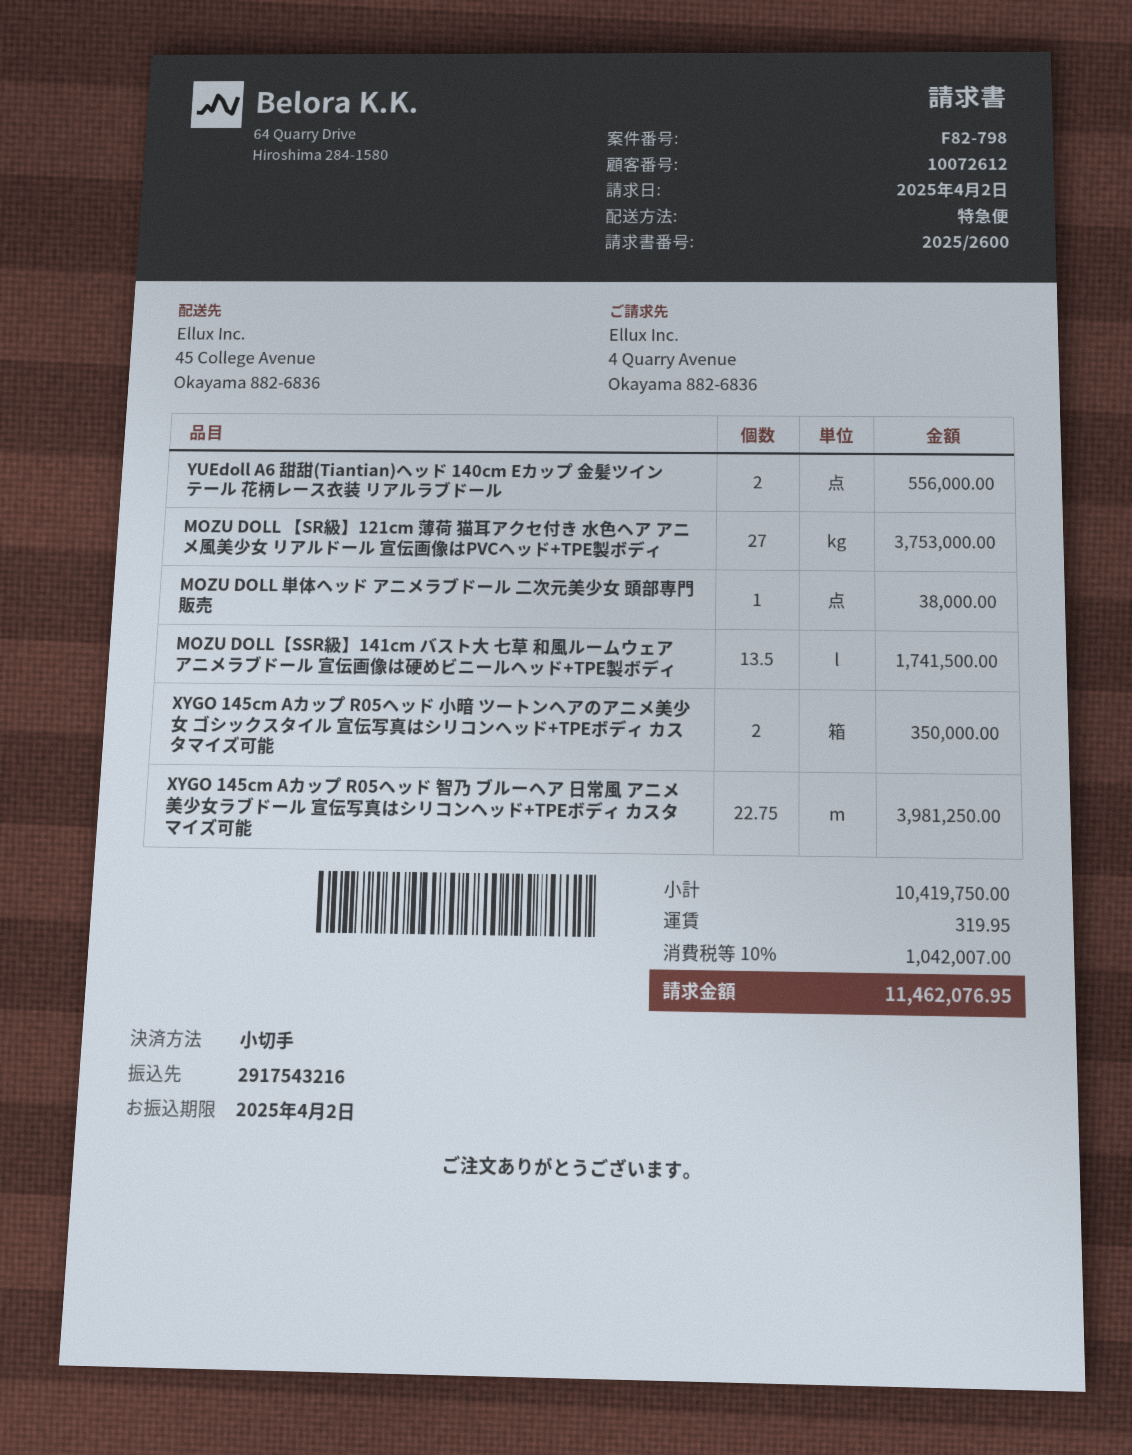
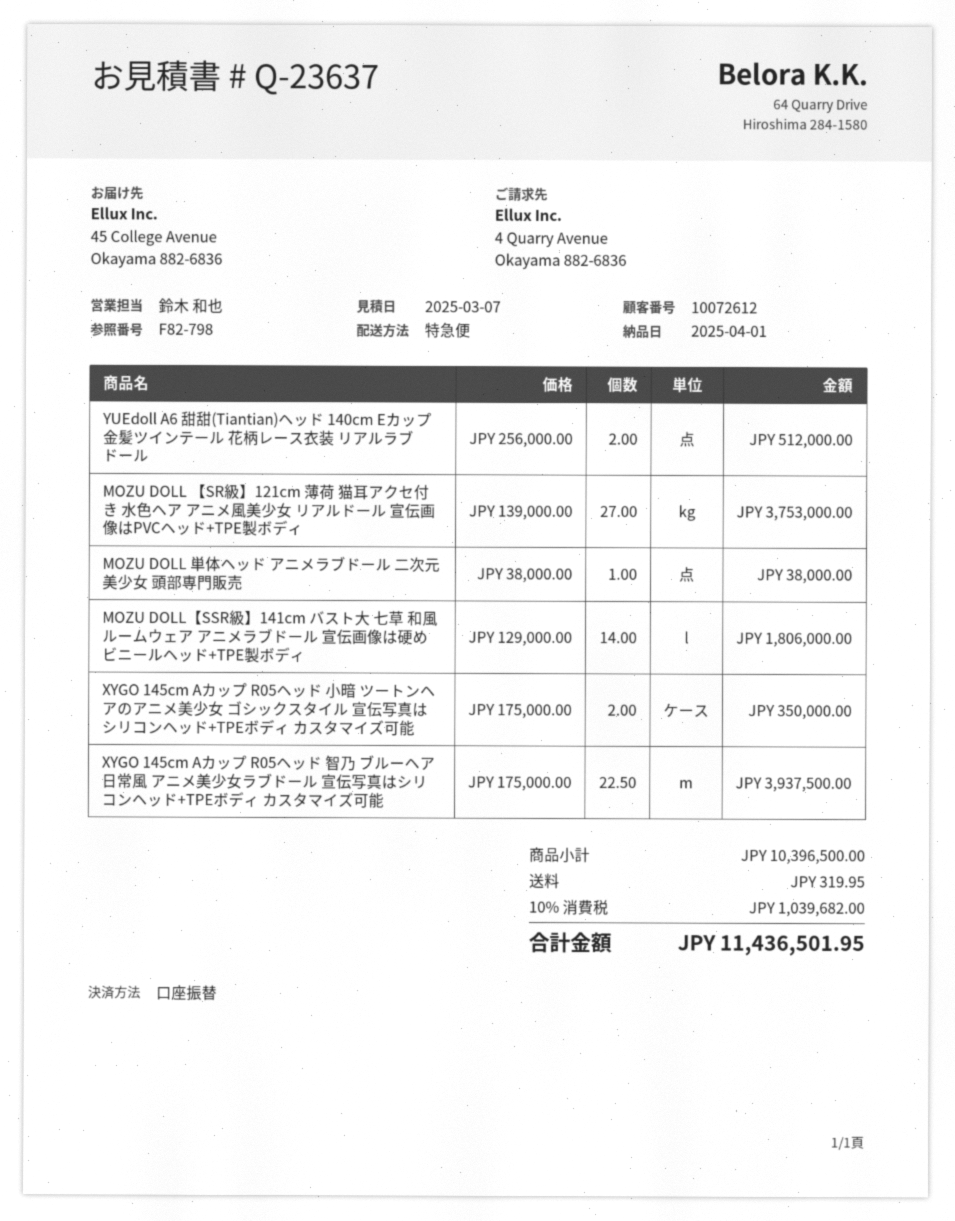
payment method: cheque -> direct debit
YUEdoll A6 甜甜(Tiantian)ヘッド 140cm Eカップ 金髪ツインテール 花柄レース衣装 リアルラブドール: 2 for 556000.00 -> 2 for 512000.00
MOZU DOLL【SSR級】141cm バスト大 七草 和風ルームウェア アニメラブドール 宣伝画像は硬めビニールヘッド+TPE製ボディ: 13.5 for 1741500.00 -> 14 for 1806000.00
XYGO 145cm Aカップ R05ヘッド 智乃 ブルーヘア 日常風 アニメ美少女ラブドール 宣伝写真はシリコンヘッド+TPEボディ カスタマイズ可能: 22.75 for 3981250.00 -> 22.5 for 3937500.00
subtotal: 10419750.00 -> 10396500.00
tax: 10% = 1042007.00 -> 10% = 1039682.00
total: 11462076.95 -> 11436501.95

